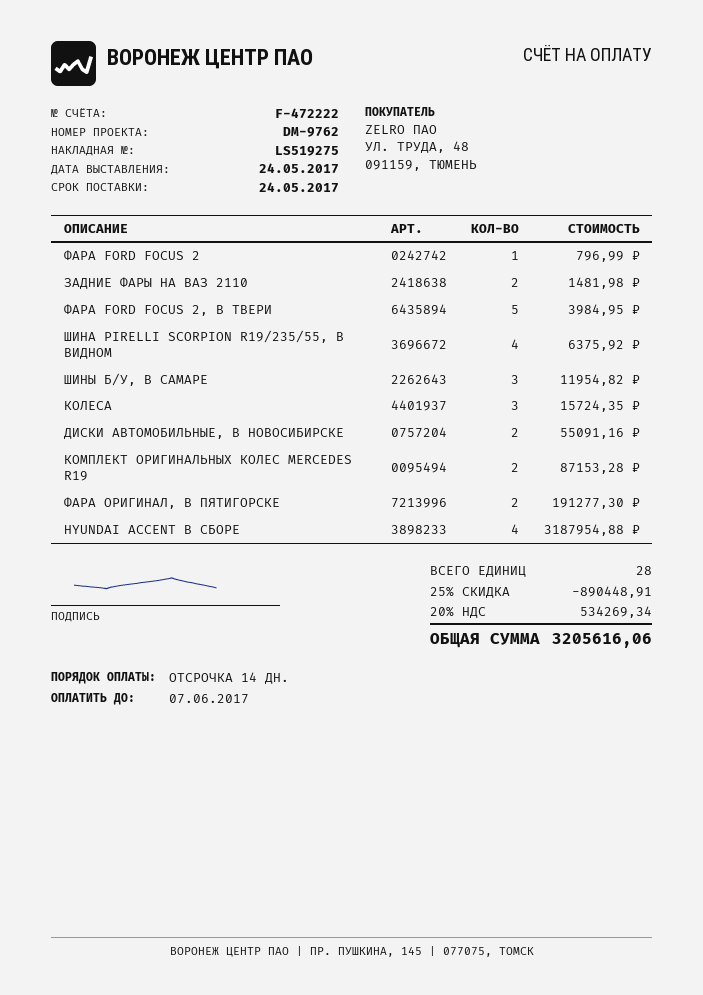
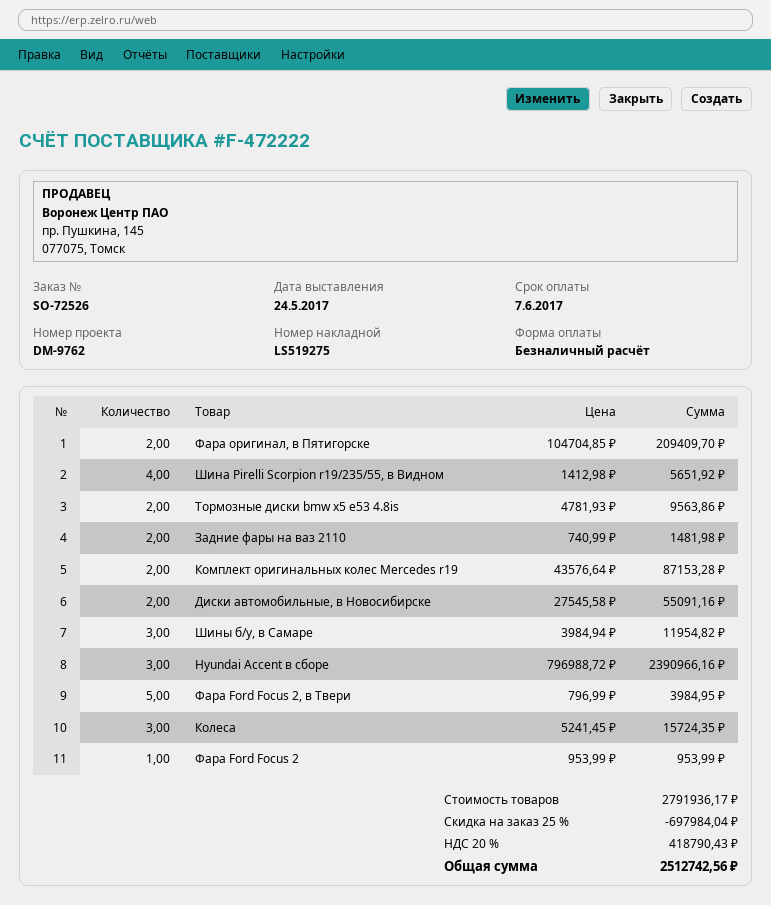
ФАРА FORD FOCUS 2: 1 for 796.99 -> 1 for 953.99
ШИНА PIRELLI SCORPION R19/235/55, В ВИДНОМ: 4 for 6375.92 -> 4 for 5651.92
ФАРА ОРИГИНАЛ, В ПЯТИГОРСКЕ: 2 for 191277.30 -> 2 for 209409.70
HYUNDAI ACCENT В СБОРЕ: 4 for 3187954.88 -> 3 for 2390966.16
Тормозные диски bmw x5 e53 4.8is: none -> 2 for 9563.86
discount: 25% = 890448.91 -> 25% = 697984.04
tax: 20% = 534269.34 -> 20% = 418790.43
total: 3205616.06 -> 2512742.56

